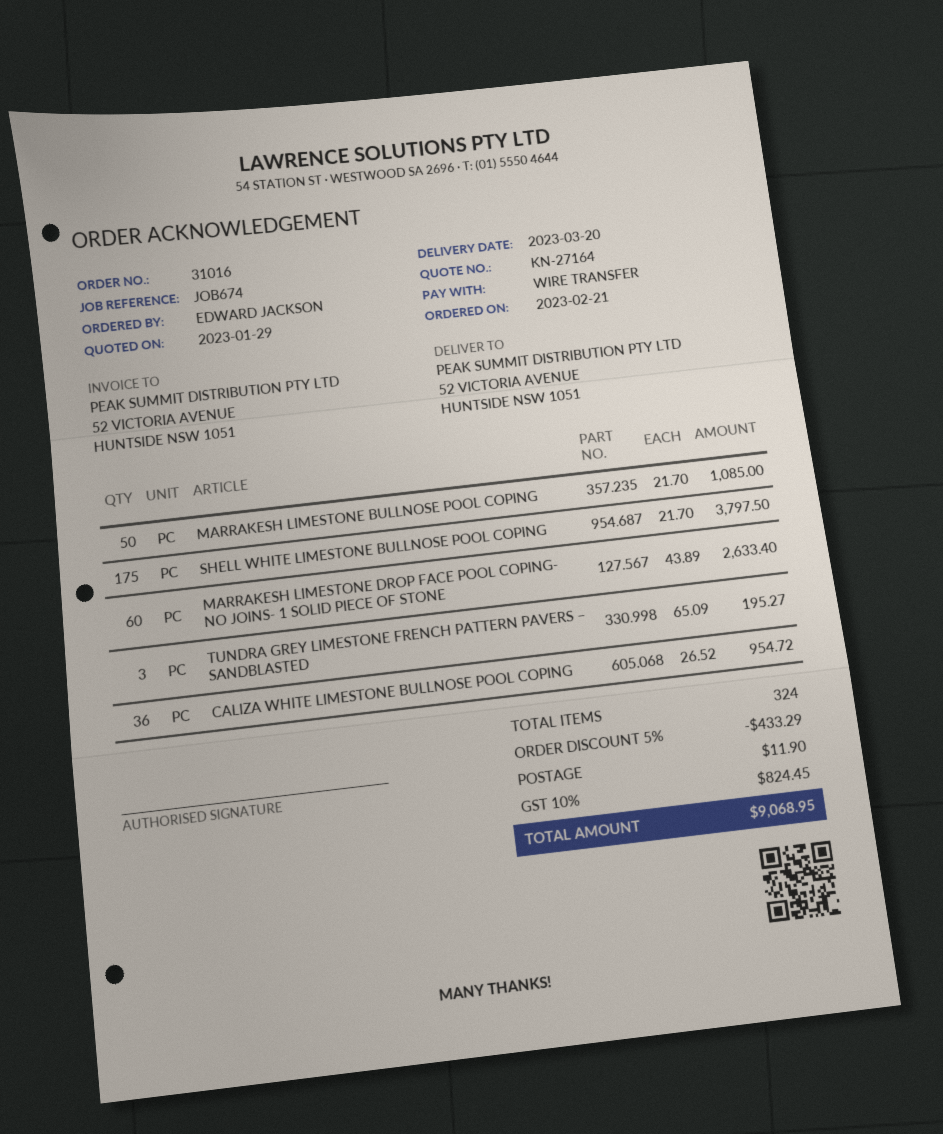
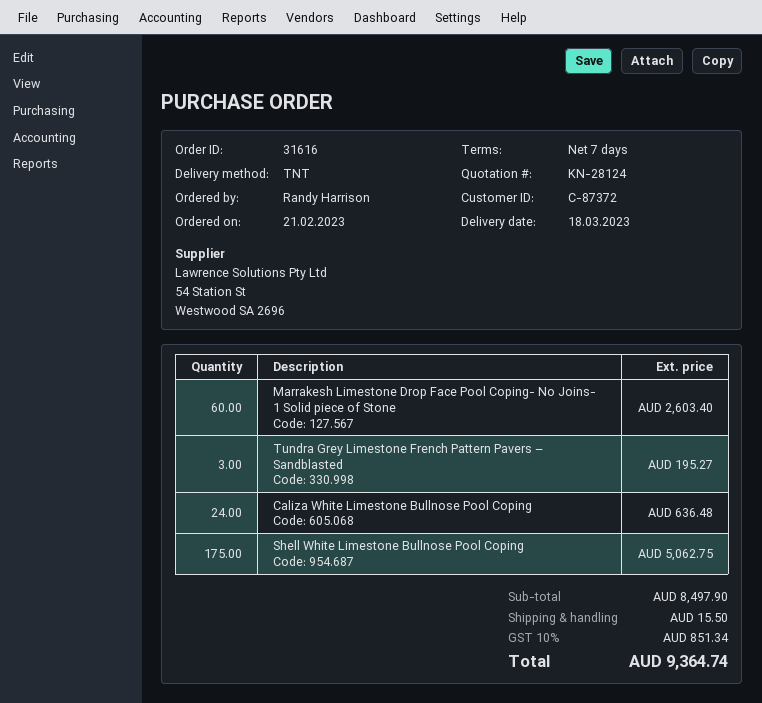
quote number: KN-27164 -> KN-28124
order number: 31016 -> 31616
delivery date: 2023-03-20 -> 2023-03-18
ordered by: EDWARD JACKSON -> Randy Harrison
MARRAKESH LIMESTONE BULLNOSE POOL COPING: 50 for 1085.00 -> none
SHELL WHITE LIMESTONE BULLNOSE POOL COPING: 175 for 3797.50 -> 175 for 5062.75
MARRAKESH LIMESTONE DROP FACE POOL COPING- NO JOINS- 1 SOLID PIECE OF STONE: 60 for 2633.40 -> 60 for 2603.40
CALIZA WHITE LIMESTONE BULLNOSE POOL COPING: 36 for 954.72 -> 24 for 636.48
discount: 5% = 433.29 -> none
shipping: 11.90 -> 15.50
tax: 10% = 824.45 -> 10% = 851.34
total: 9068.95 -> 9364.74

